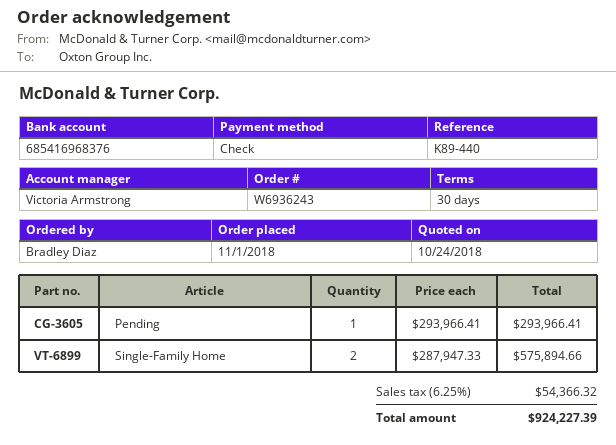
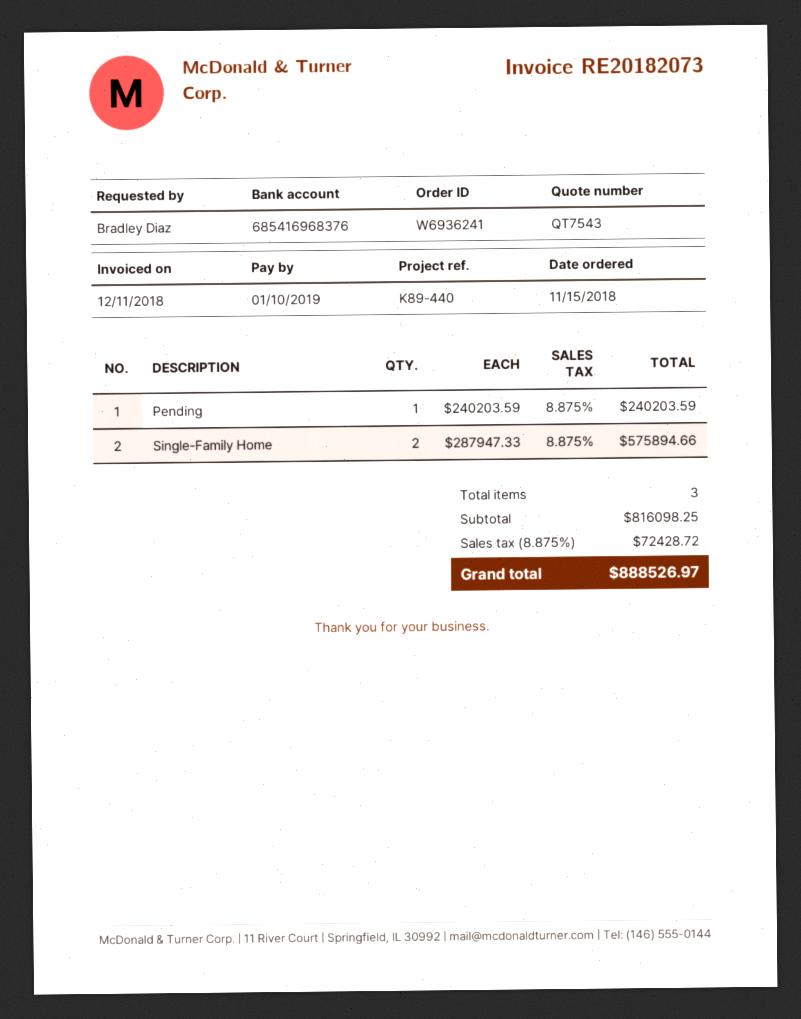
order number: W6936243 -> W6936241
order date: 2018-11-01 -> 2018-11-15
Pending: 1 x 293966.41 = 293966.41 -> 1 x 240203.59 = 240203.59
tax: 6.25% = 54366.32 -> 8.875% = 72428.72
total: 924227.39 -> 888526.97

